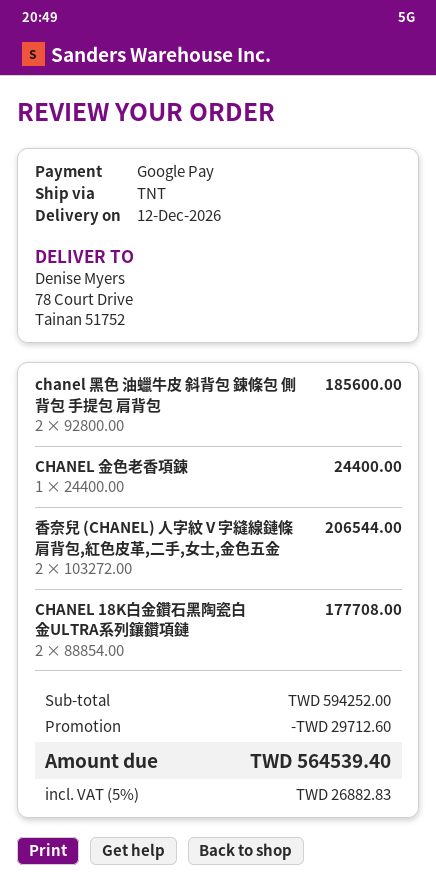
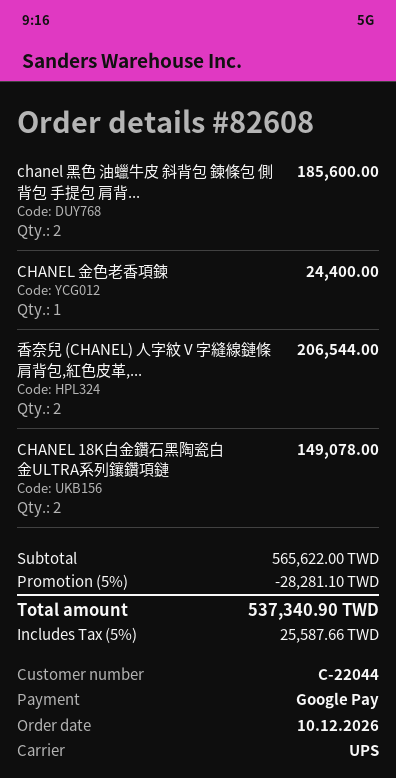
shipping method: TNT -> UPS
CHANEL 18K白金鑽石黑陶瓷白金ULTRA系列鑲鑽項鏈: 2 for 177708.00 -> 2 for 149078.00
subtotal: 594252.00 -> 565622.00
discount: 29712.60 -> 28281.10
tax: 5% = 26882.83 -> 5% = 25587.66
total: 564539.40 -> 537340.90

